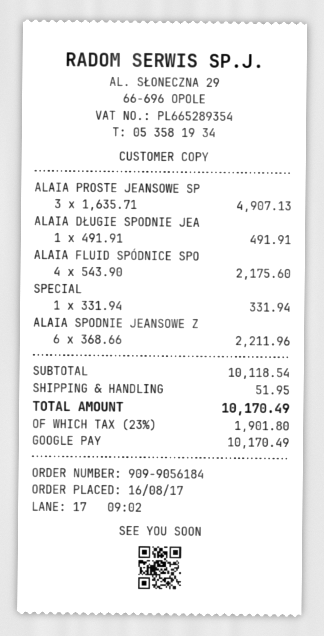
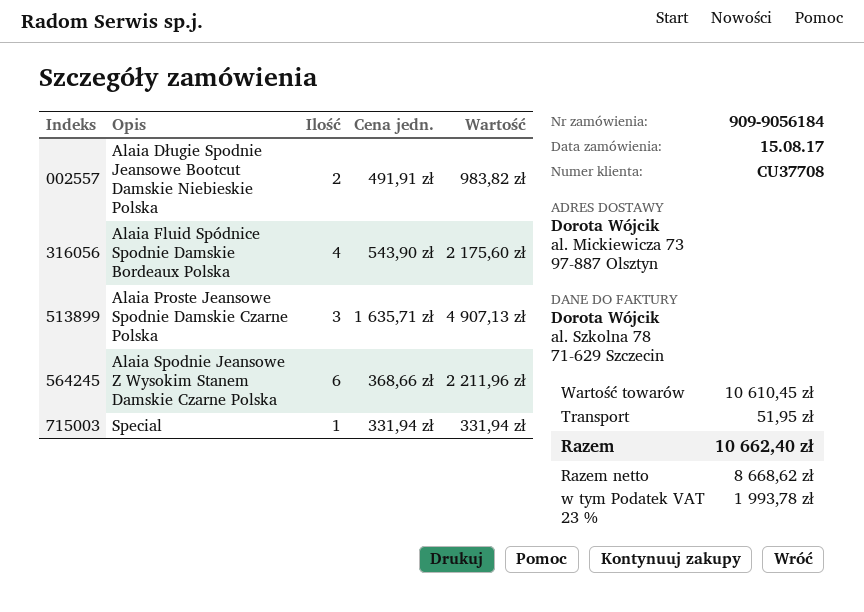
order date: 2017-08-16 -> 2017-08-15
ALAIA DŁUGIE SPODNIE JEA: 1 x 491.91 = 491.91 -> 2 x 491.91 = 983.82
subtotal: 10118.54 -> 10610.45
tax: 23% = 1901.80 -> 23% = 1993.78
total: 10170.49 -> 10662.40

